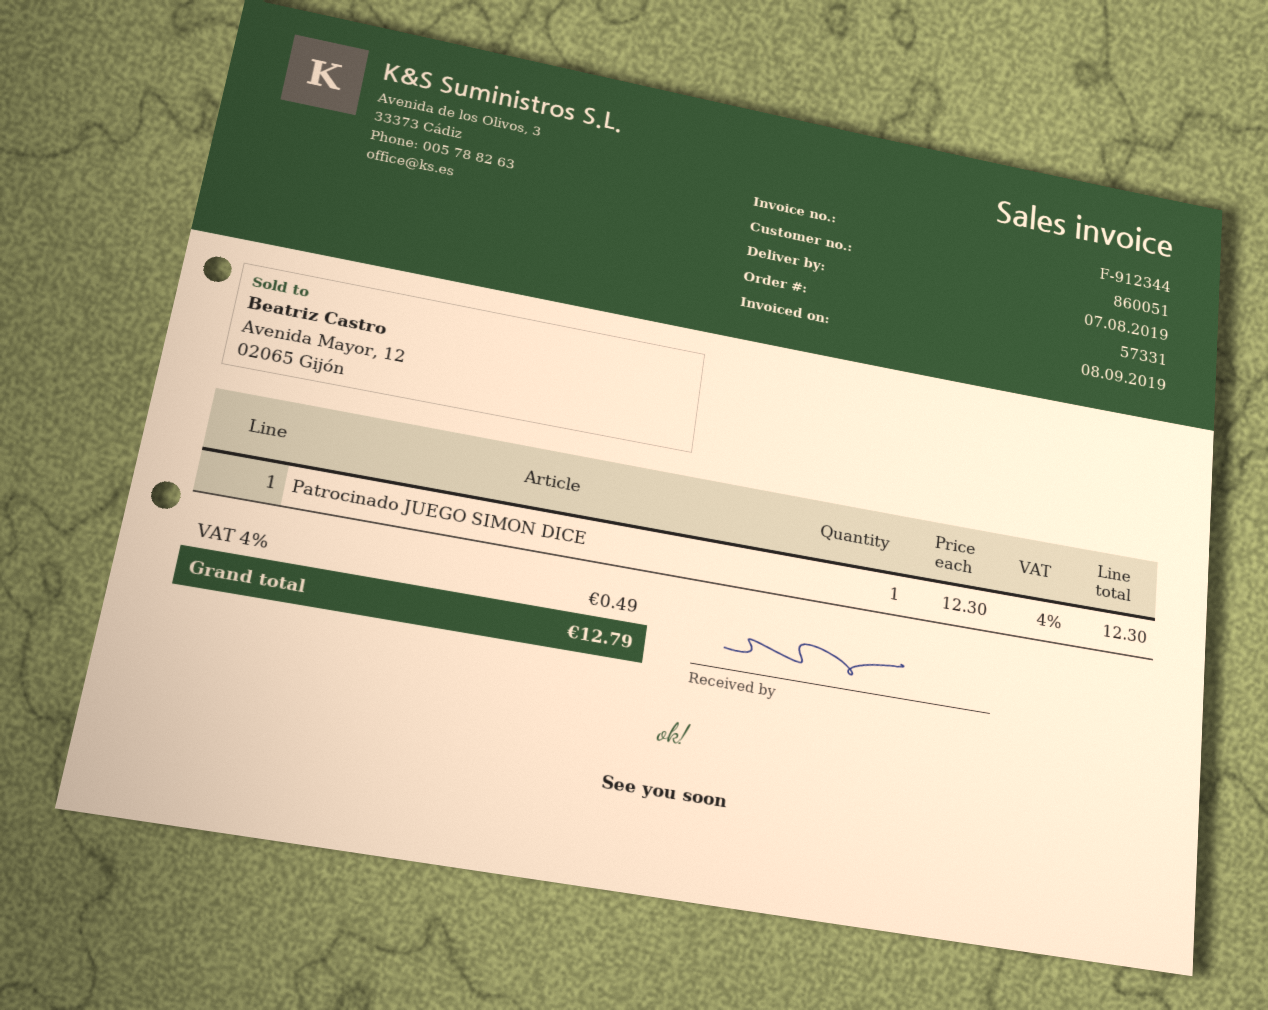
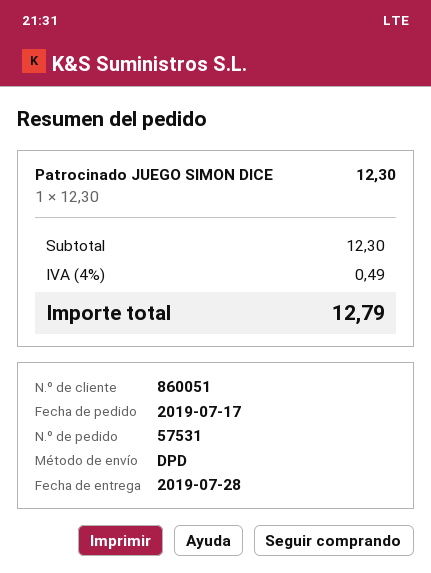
order number: 57331 -> 57531
delivery date: 2019-08-07 -> 2019-07-28

